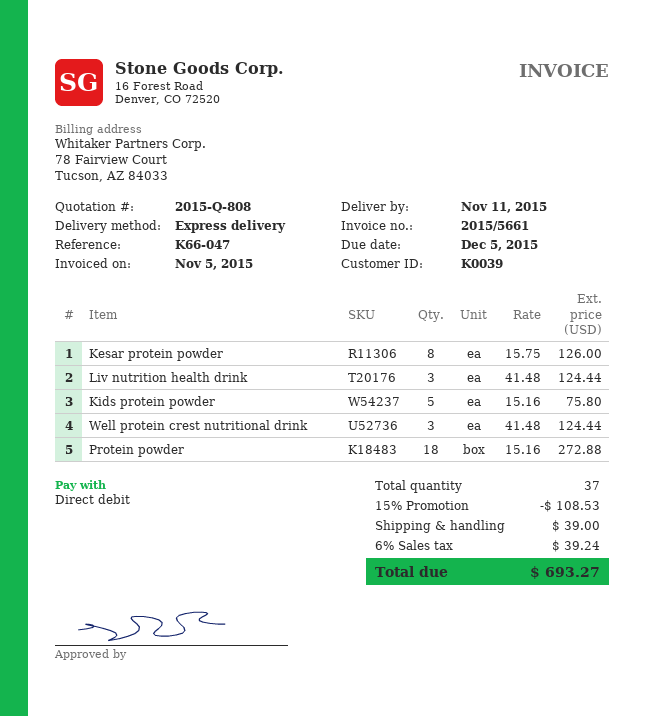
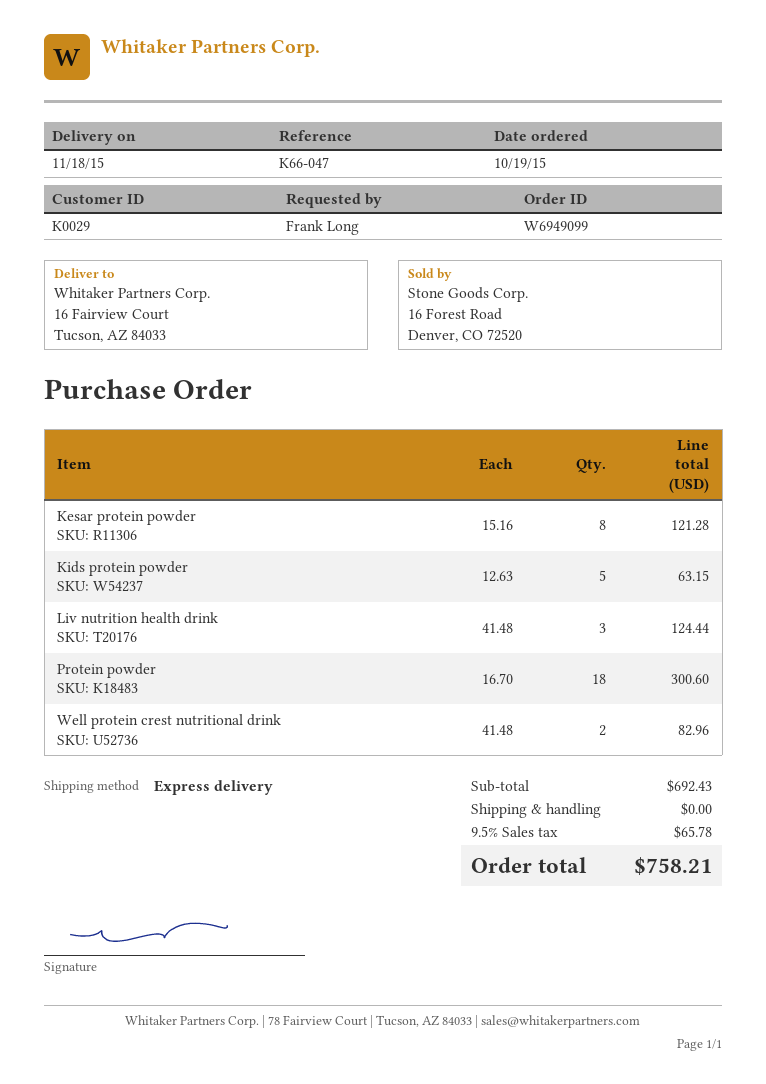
delivery date: 2015-11-11 -> 2015-11-18
customer number: K0039 -> K0029
Kesar protein powder: 8 x 15.75 = 126.00 -> 8 x 15.16 = 121.28
Kids protein powder: 5 x 15.16 = 75.80 -> 5 x 12.63 = 63.15
Well protein crest nutritional drink: 3 x 41.48 = 124.44 -> 2 x 41.48 = 82.96
Protein powder: 18 x 15.16 = 272.88 -> 18 x 16.70 = 300.60
discount: 15% = 108.53 -> none
shipping: 39.00 -> 0.00
tax: 6% = 39.24 -> 9.5% = 65.78
total: 693.27 -> 758.21

